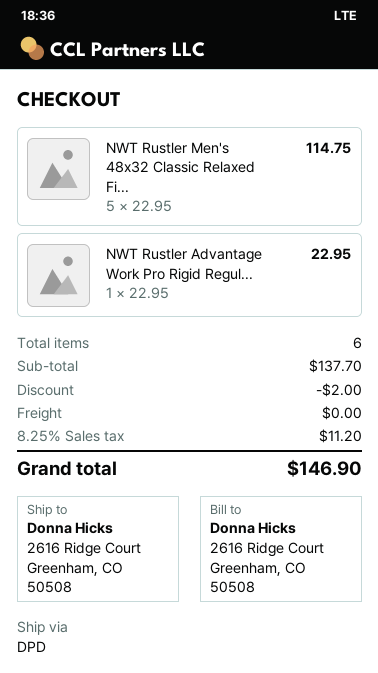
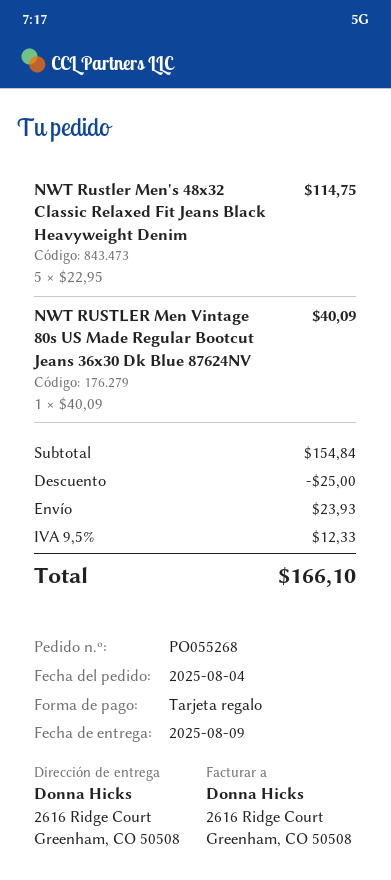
NWT Rustler Advantage Work Pro Rigid Regul...: 1 x 22.95 = 22.95 -> none
NWT RUSTLER Men Vintage 80s US Made Regular Bootcut Jeans 36x30 Dk Blue 87624NV: none -> 1 x 40.09 = 40.09
subtotal: 137.70 -> 154.84
discount: 2.00 -> 25.00
shipping: 0.00 -> 23.93
tax: 8.25% = 11.20 -> 9.5% = 12.33
total: 146.90 -> 166.10

